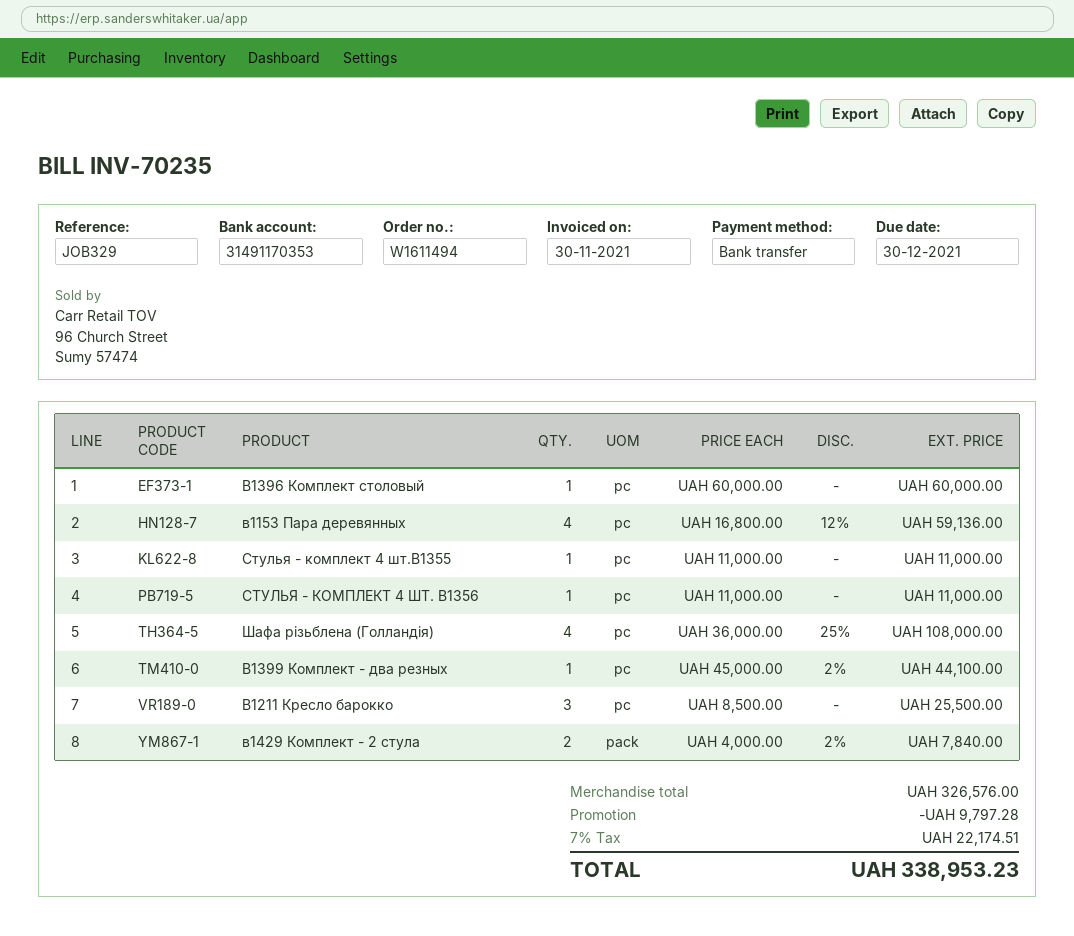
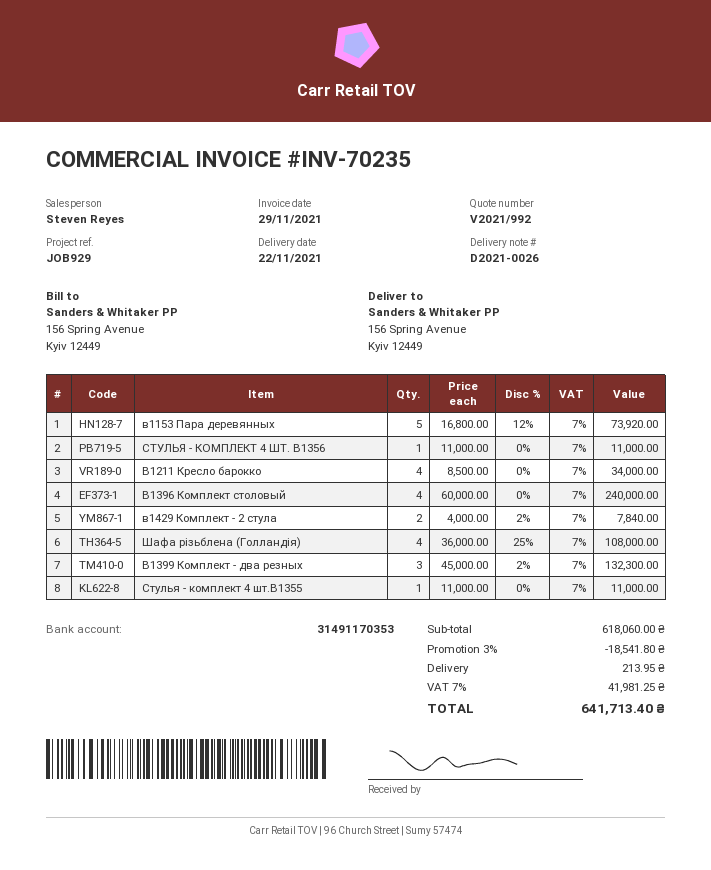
invoice date: 2021-11-30 -> 2021-11-29
reference: JOB329 -> JOB929
В1396 Комплект столовый: 1 x 60000.00 = 60000.00 -> 4 x 60000.00 = 240000.00
в1153 Пара деревянных: 4 x 16800.00 - 12% = 59136.00 -> 5 x 16800.00 - 12% = 73920.00
В1399 Комплект - два резных: 1 x 45000.00 - 2% = 44100.00 -> 3 x 45000.00 - 2% = 132300.00
В1211 Кресло барокко: 3 x 8500.00 = 25500.00 -> 4 x 8500.00 = 34000.00
subtotal: 326576.00 -> 618060.00
discount: 9797.28 -> 18541.80
shipping: none -> 213.95
tax: 7% = 22174.51 -> 7% = 41981.25
total: 338953.23 -> 641713.40

